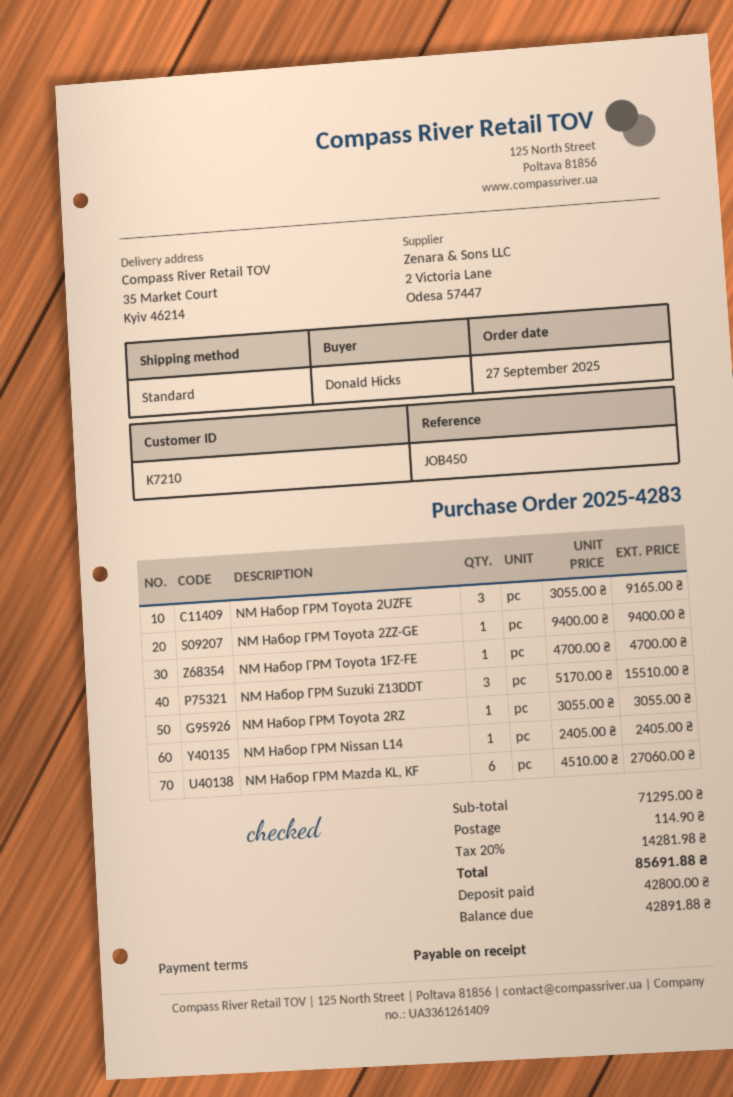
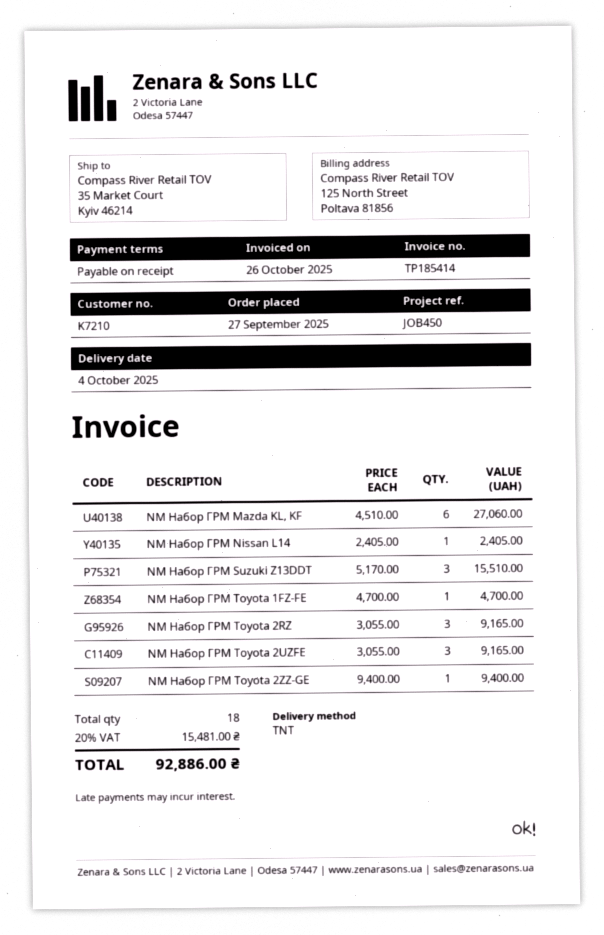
shipping method: standard -> TNT
NM Набор ГРМ Toyota 2RZ: 1 x 3055.00 = 3055.00 -> 3 x 3055.00 = 9165.00
shipping: 114.90 -> none
tax: 20% = 14281.98 -> 20% = 15481.00
total: 85691.88 -> 92886.00

